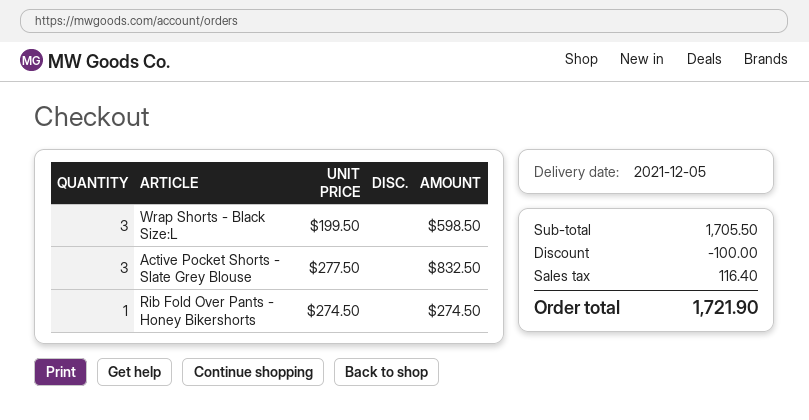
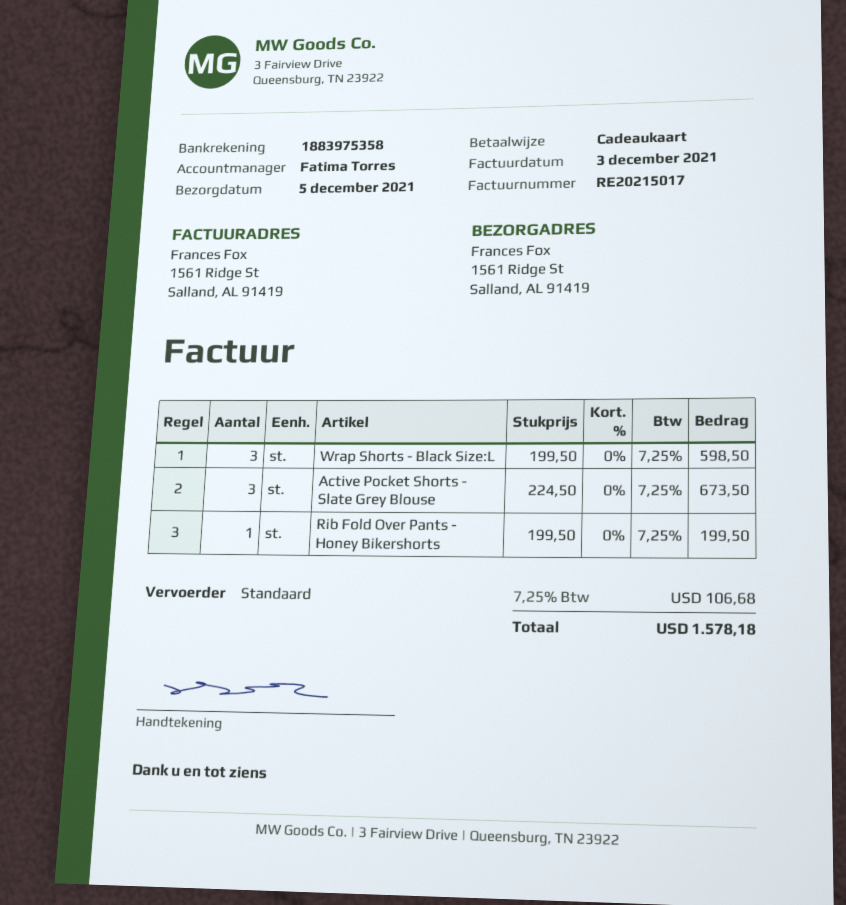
Active Pocket Shorts - Slate Grey Blouse: 3 x 277.50 = 832.50 -> 3 x 224.50 = 673.50
Rib Fold Over Pants - Honey Bikershorts: 1 x 274.50 = 274.50 -> 1 x 199.50 = 199.50
discount: 100.00 -> none
tax: 116.40 -> 106.68
total: 1721.90 -> 1578.18

